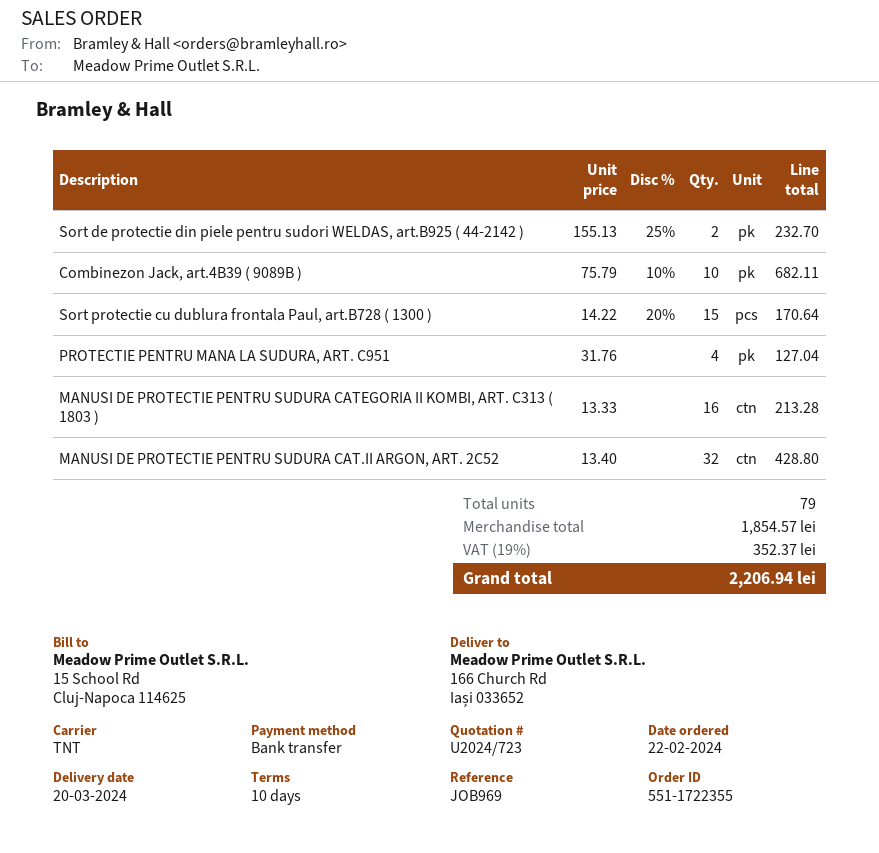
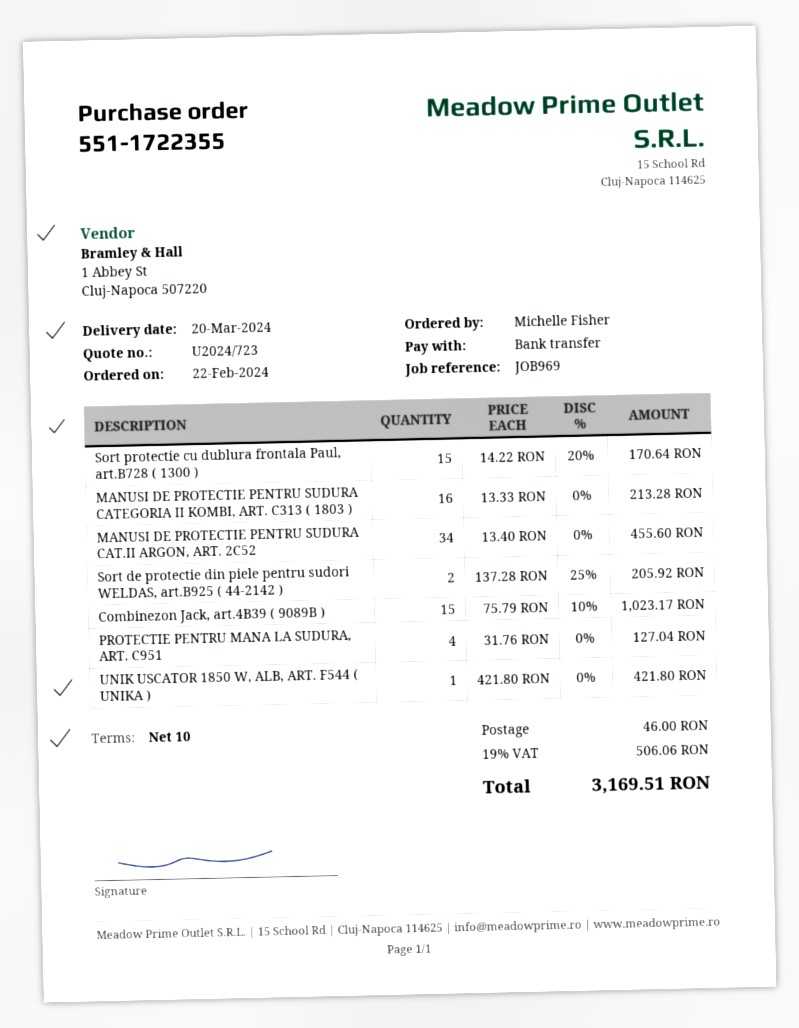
Sort de protectie din piele pentru sudori WELDAS, art.B925 ( 44-2142 ): 2 x 155.13 - 25% = 232.70 -> 2 x 137.28 - 25% = 205.92
Combinezon Jack, art.4B39 ( 9089B ): 10 x 75.79 - 10% = 682.11 -> 15 x 75.79 - 10% = 1023.17
MANUSI DE PROTECTIE PENTRU SUDURA CAT.II ARGON, ART. 2C52: 32 x 13.40 = 428.80 -> 34 x 13.40 = 455.60
UNIK USCATOR 1850 W, ALB, ART. F544 ( UNIKA ): none -> 1 x 421.80 = 421.80
shipping: none -> 46.00
tax: 19% = 352.37 -> 19% = 506.06
total: 2206.94 -> 3169.51

